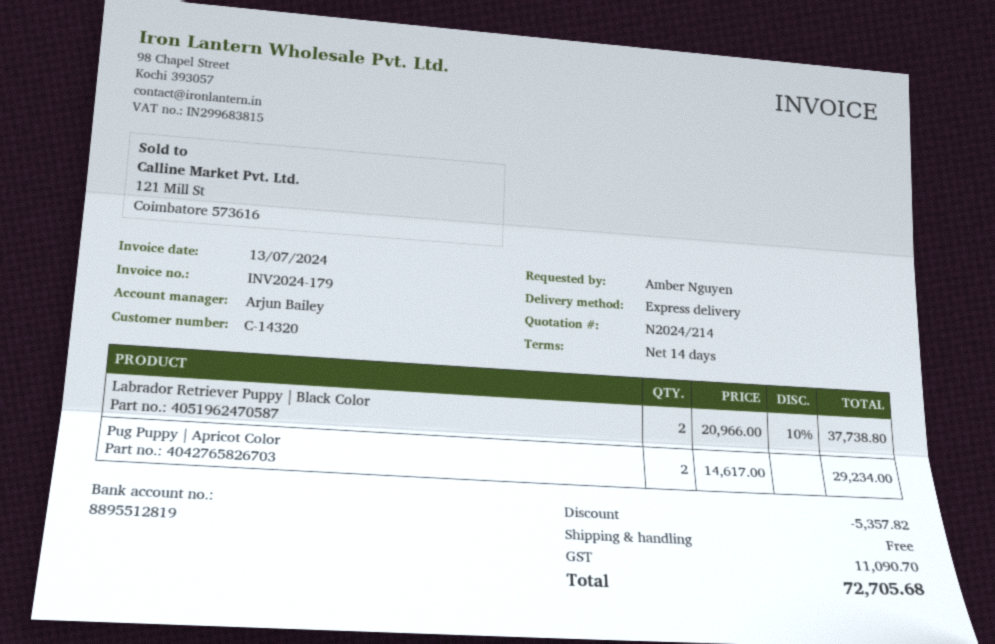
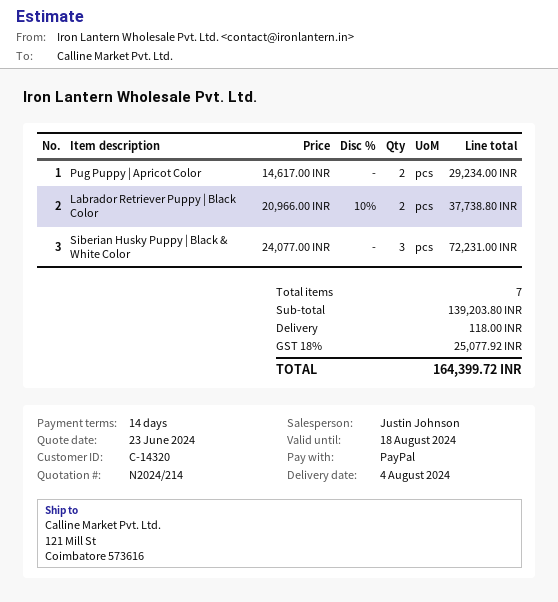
sales rep: Arjun Bailey -> Justin Johnson
Siberian Husky Puppy | Black & White Color: none -> 3 x 24077.00 = 72231.00
discount: 5357.82 -> none
shipping: 0.00 -> 118.00
tax: 11090.70 -> 25077.92
total: 72705.68 -> 164399.72

